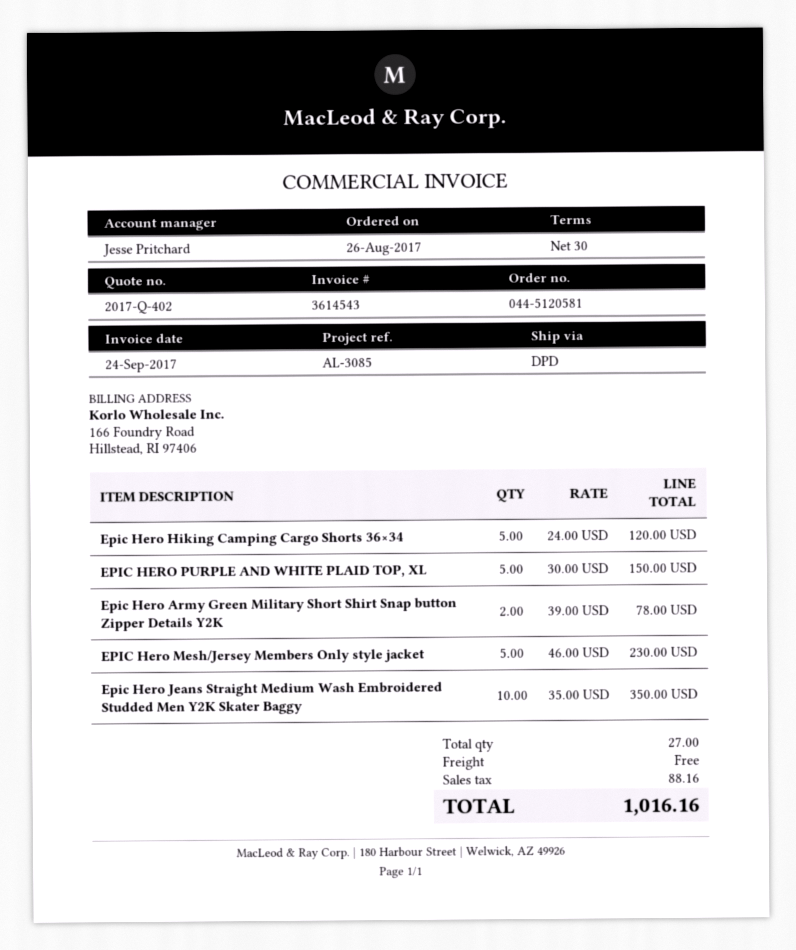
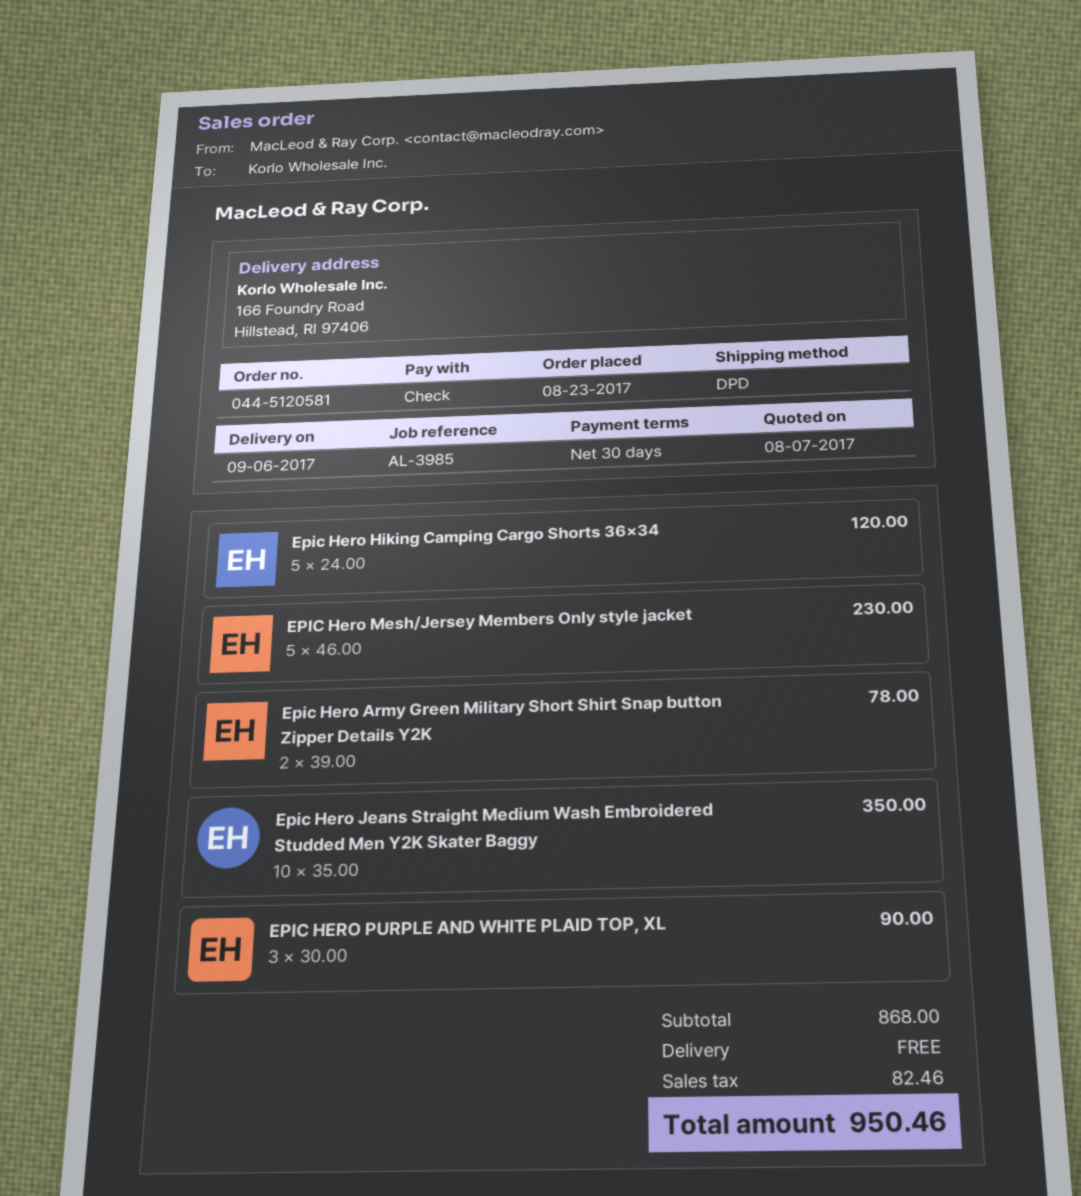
order date: 2017-08-26 -> 2017-08-23
reference: AL-3085 -> AL-3985
EPIC HERO PURPLE AND WHITE PLAID TOP, XL: 5 x 30.00 = 150.00 -> 3 x 30.00 = 90.00
tax: 88.16 -> 82.46
total: 1016.16 -> 950.46

